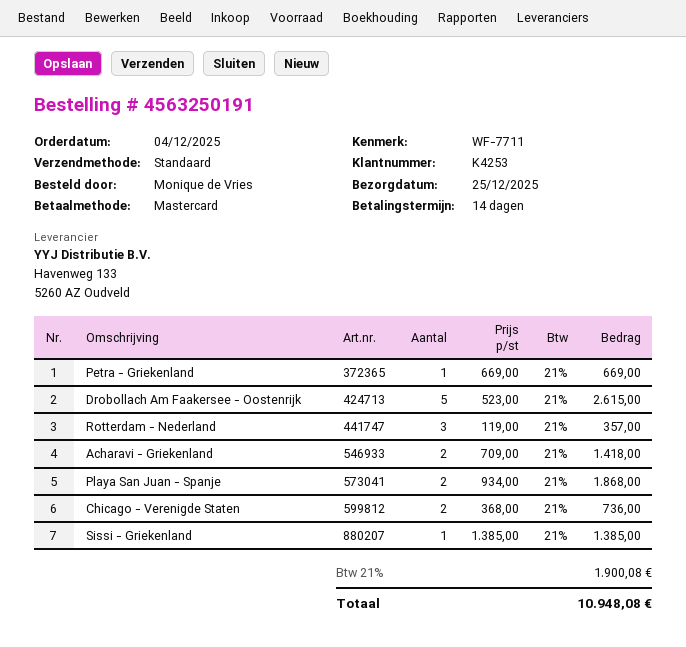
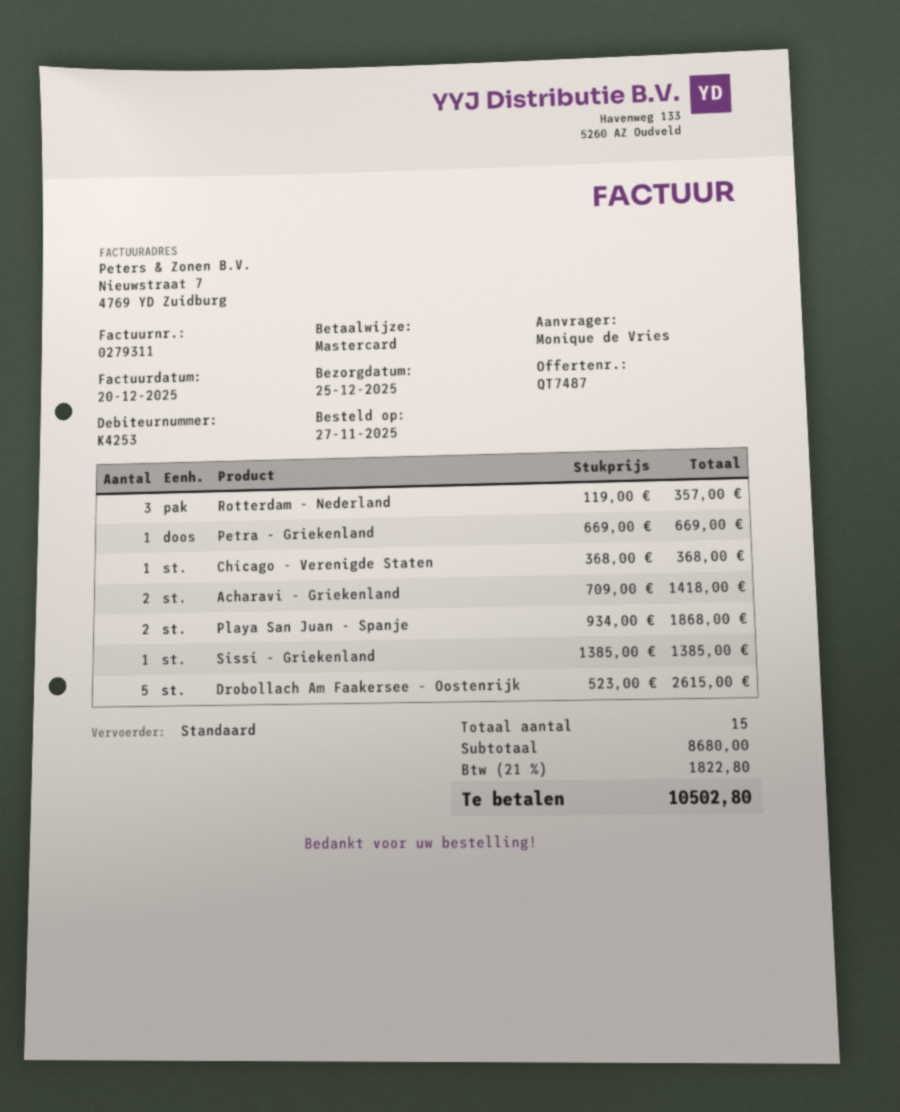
order date: 2025-12-04 -> 2025-11-27
Chicago - Verenigde Staten: 2 x 368.00 = 736.00 -> 1 x 368.00 = 368.00
tax: 21% = 1900.08 -> 21% = 1822.80
total: 10948.08 -> 10502.80

